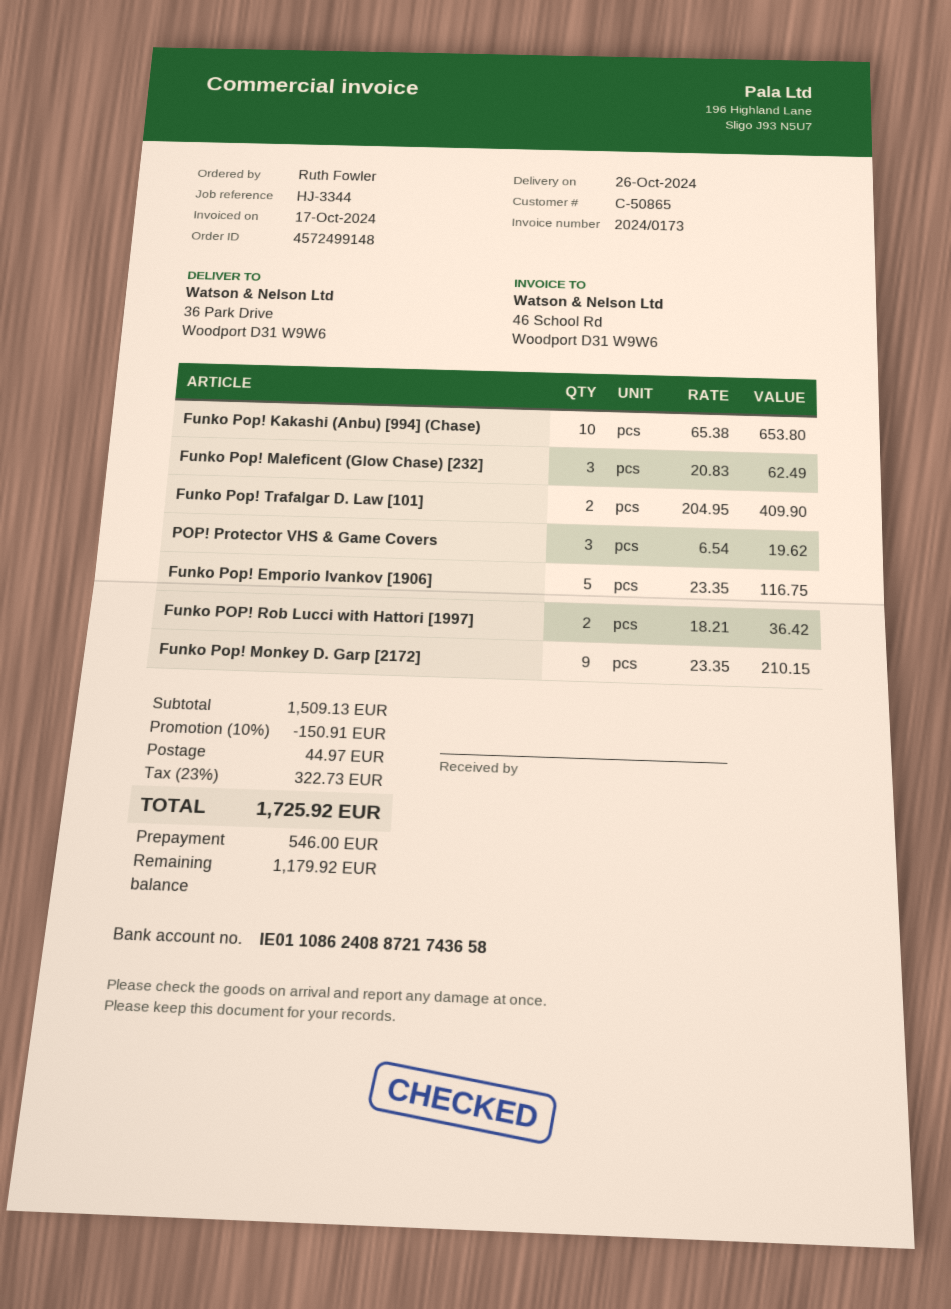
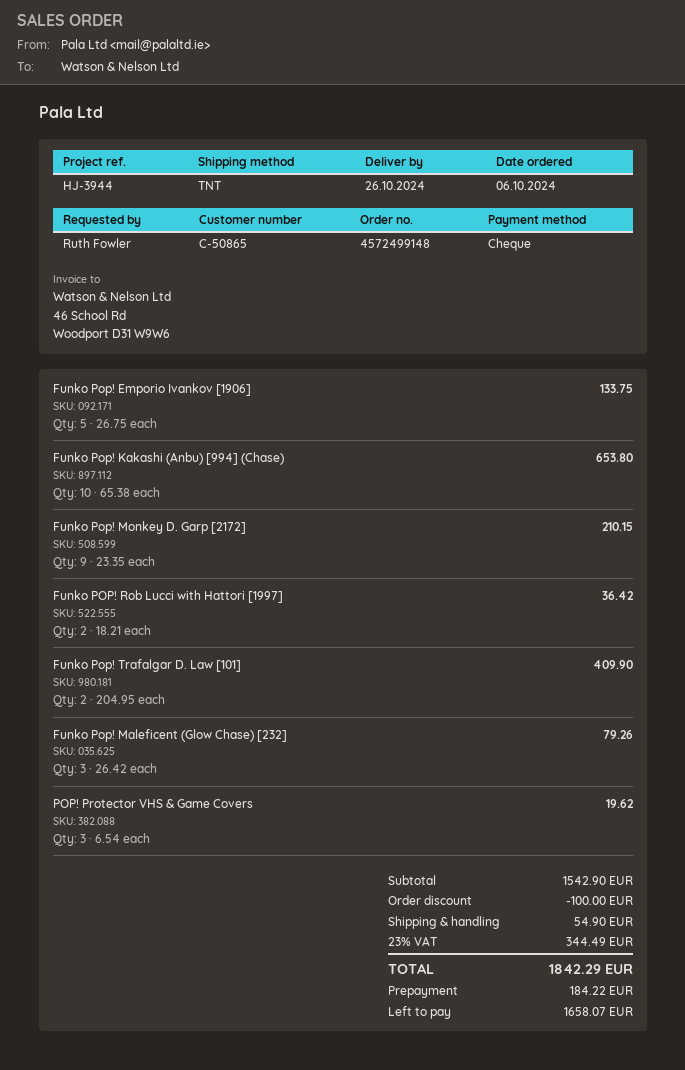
reference: HJ-3344 -> HJ-3944
Funko Pop! Maleficent (Glow Chase) [232]: 3 x 20.83 = 62.49 -> 3 x 26.42 = 79.26
Funko Pop! Emporio Ivankov [1906]: 5 x 23.35 = 116.75 -> 5 x 26.75 = 133.75
subtotal: 1509.13 -> 1542.90
discount: 150.91 -> 100.00
shipping: 44.97 -> 54.90
tax: 23% = 322.73 -> 23% = 344.49
total: 1725.92 -> 1842.29
deposit: 546.00 -> 184.22
balance: 1179.92 -> 1658.07

